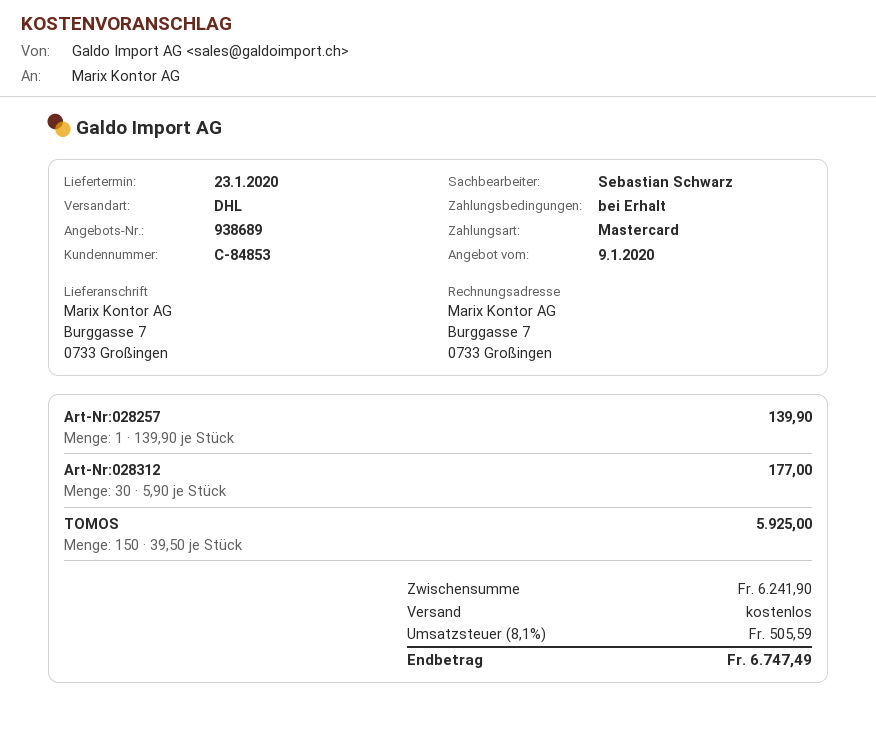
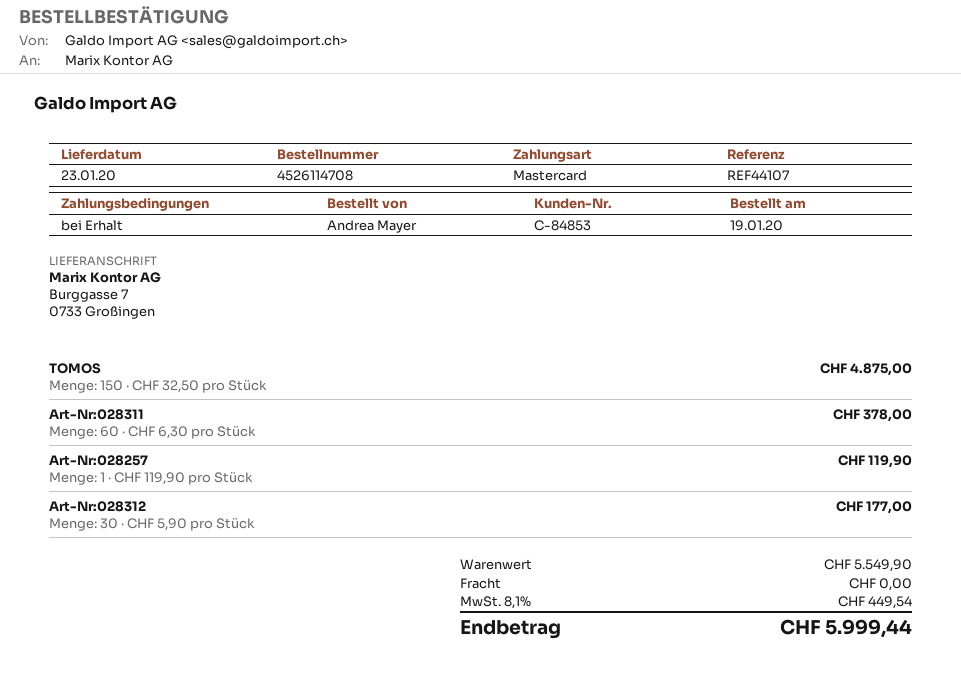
Art-Nr:028257: 1 x 139.90 = 139.90 -> 1 x 119.90 = 119.90
TOMOS: 150 x 39.50 = 5925.00 -> 150 x 32.50 = 4875.00
Art-Nr:028311: none -> 60 x 6.30 = 378.00
subtotal: 6241.90 -> 5549.90
tax: 8.1% = 505.59 -> 8.1% = 449.54
total: 6747.49 -> 5999.44

